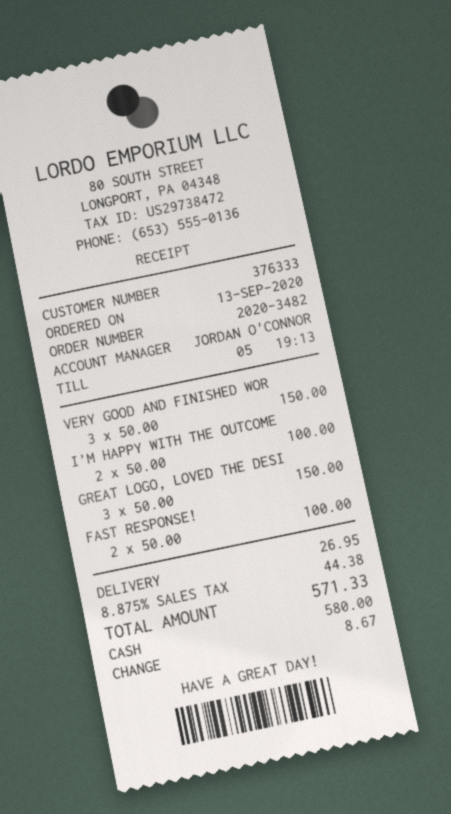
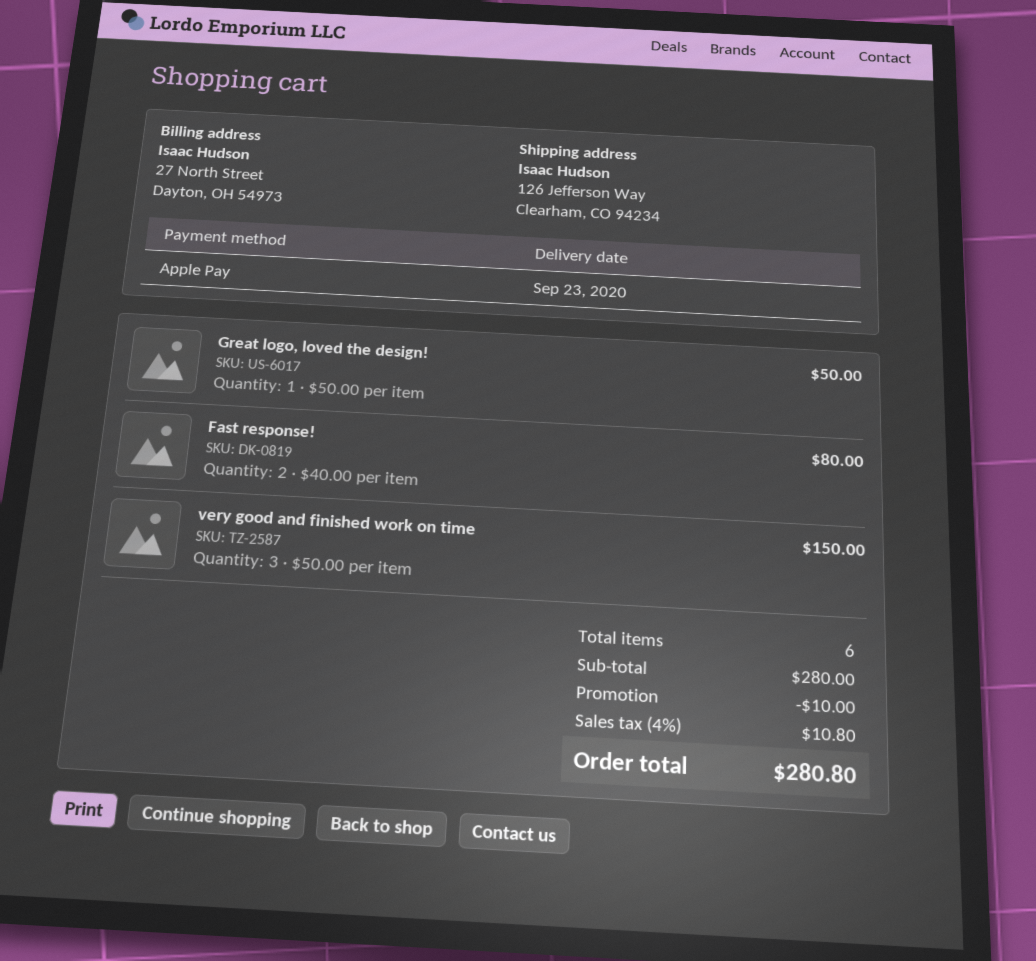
payment method: cash -> Apple Pay
I’M HAPPY WITH THE OUTCOME: 2 x 50.00 = 100.00 -> none
GREAT LOGO, LOVED THE DESI: 3 x 50.00 = 150.00 -> 1 x 50.00 = 50.00
FAST RESPONSE!: 2 x 50.00 = 100.00 -> 2 x 40.00 = 80.00
discount: none -> 10.00
shipping: 26.95 -> none
tax: 8.875% = 44.38 -> 4% = 10.80
total: 571.33 -> 280.80

